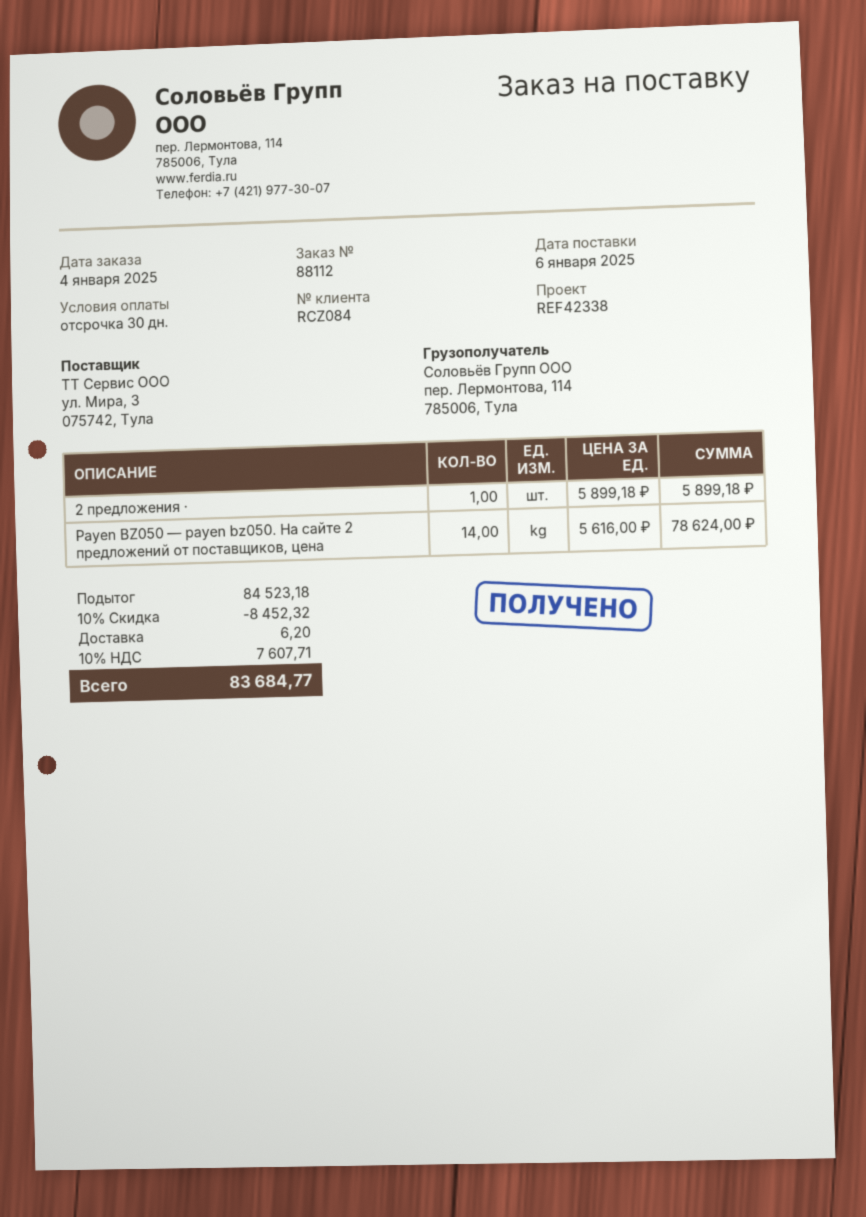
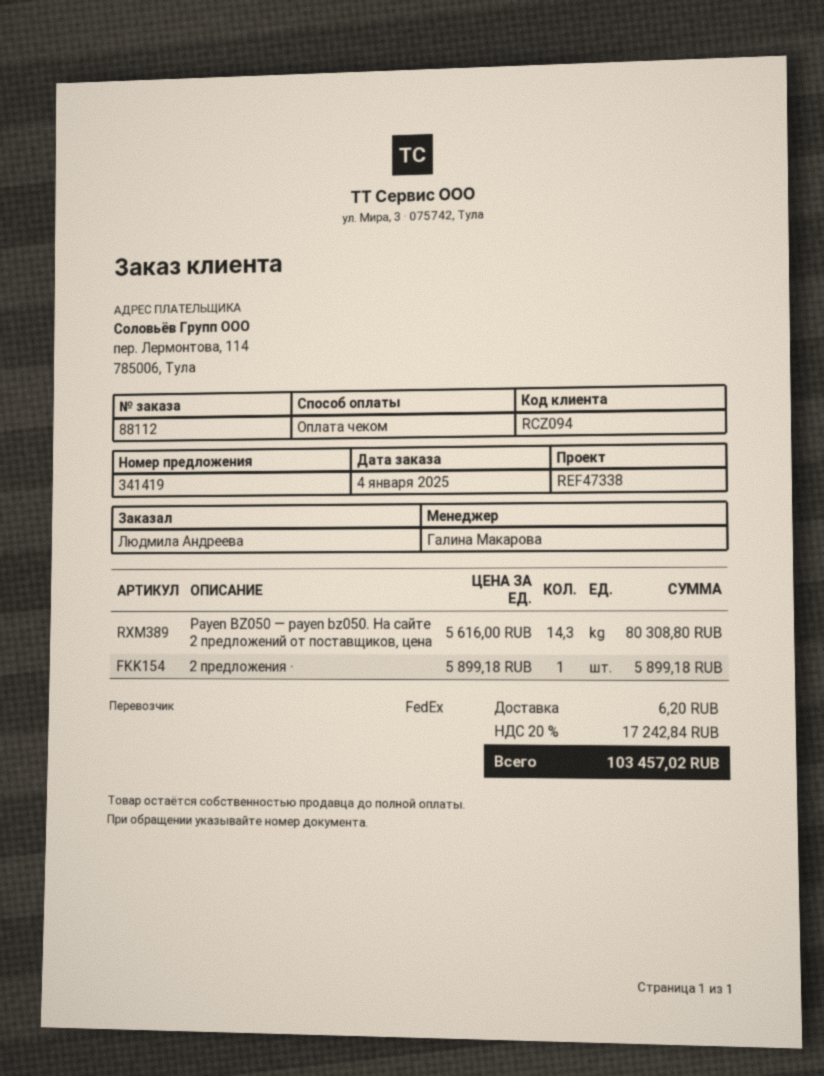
customer number: RCZ084 -> RCZ094
reference: REF42338 -> REF47338
Payen BZ050 — payen bz050. На сайте 2 предложений от поставщиков, цена: 14 x 5616.00 = 78624.00 -> 14.3 x 5616.00 = 80308.80
discount: 10% = 8452.32 -> none
tax: 10% = 7607.71 -> 20% = 17242.84
total: 83684.77 -> 103457.02

